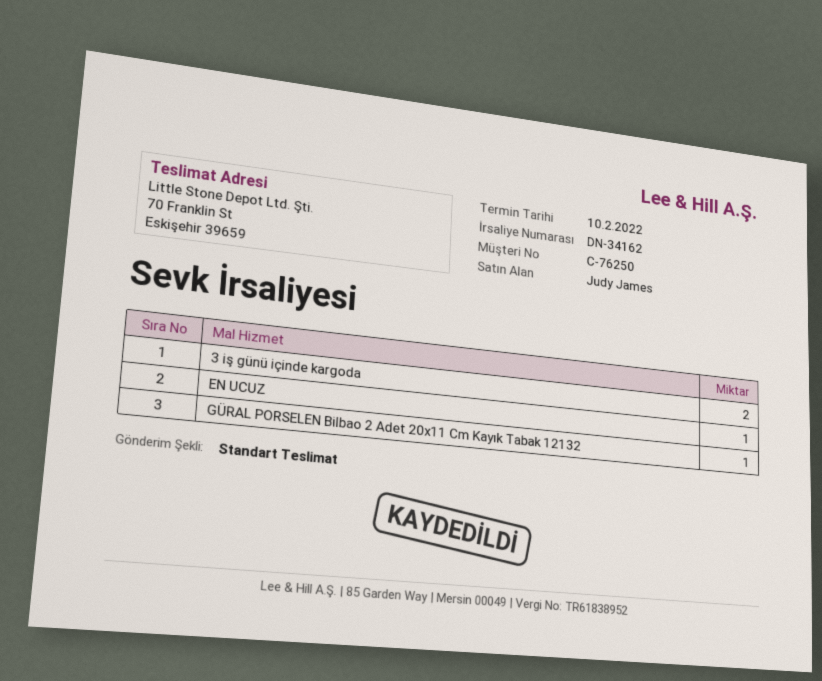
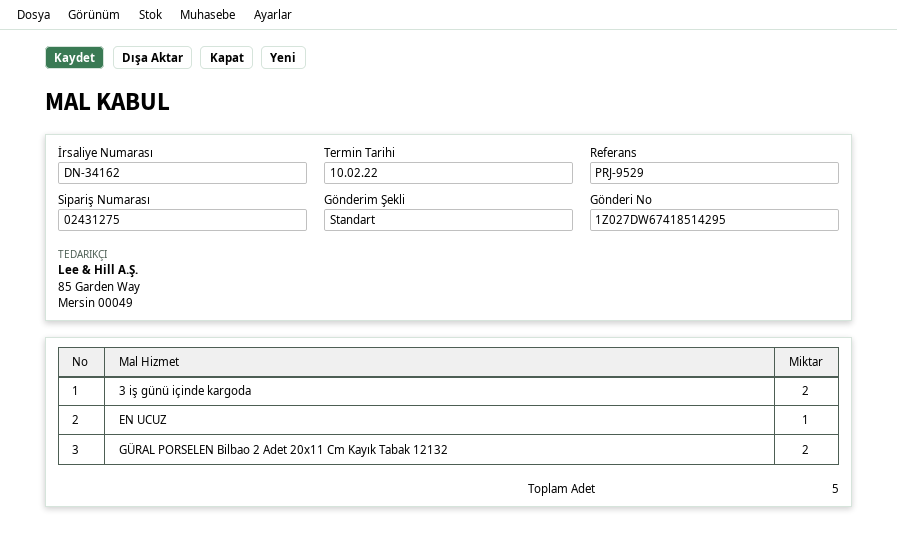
GÜRAL PORSELEN Bilbao 2 Adet 20x11 Cm Kayık Tabak 12132: 1 -> 2

